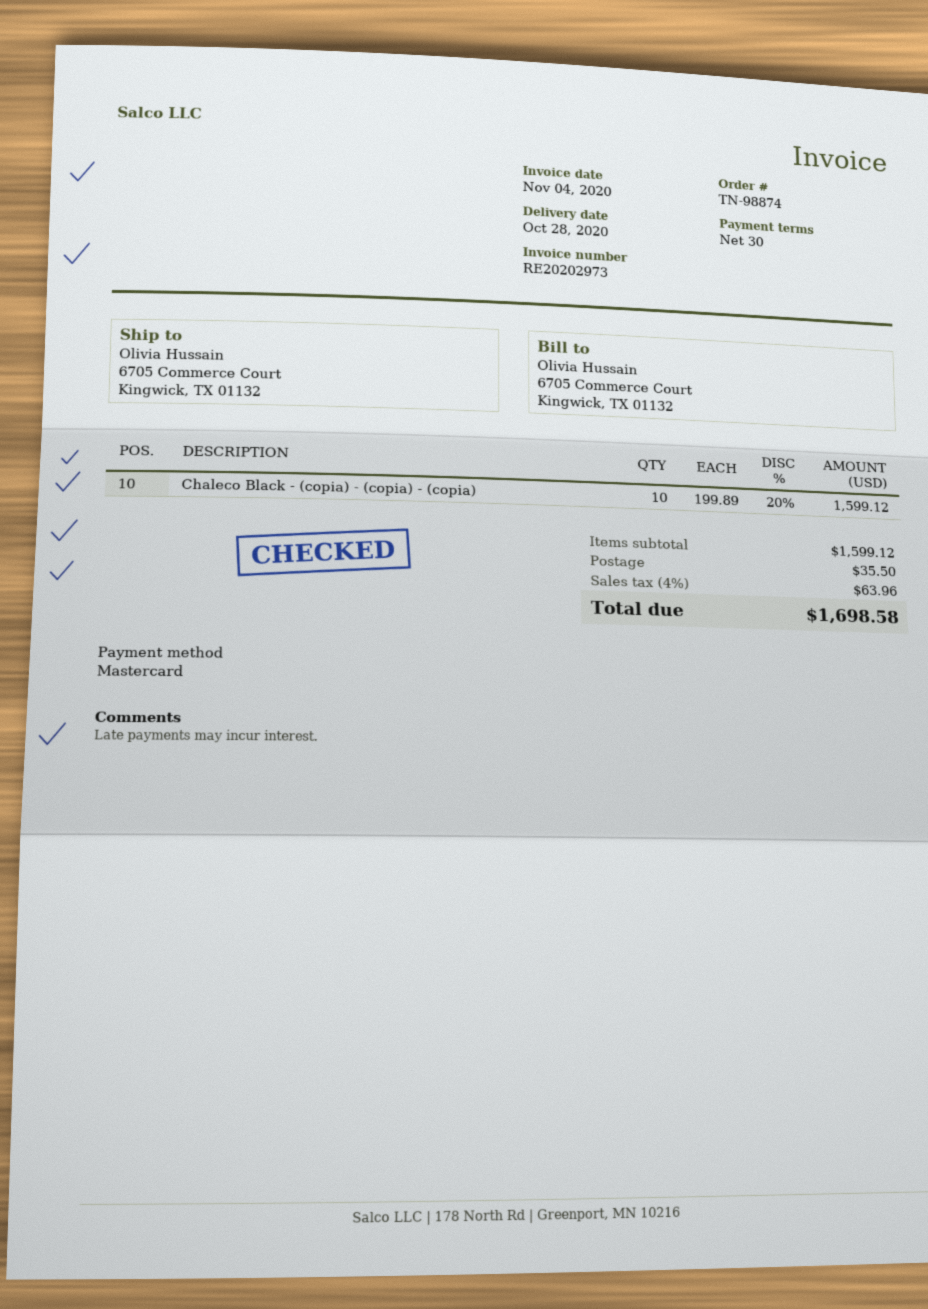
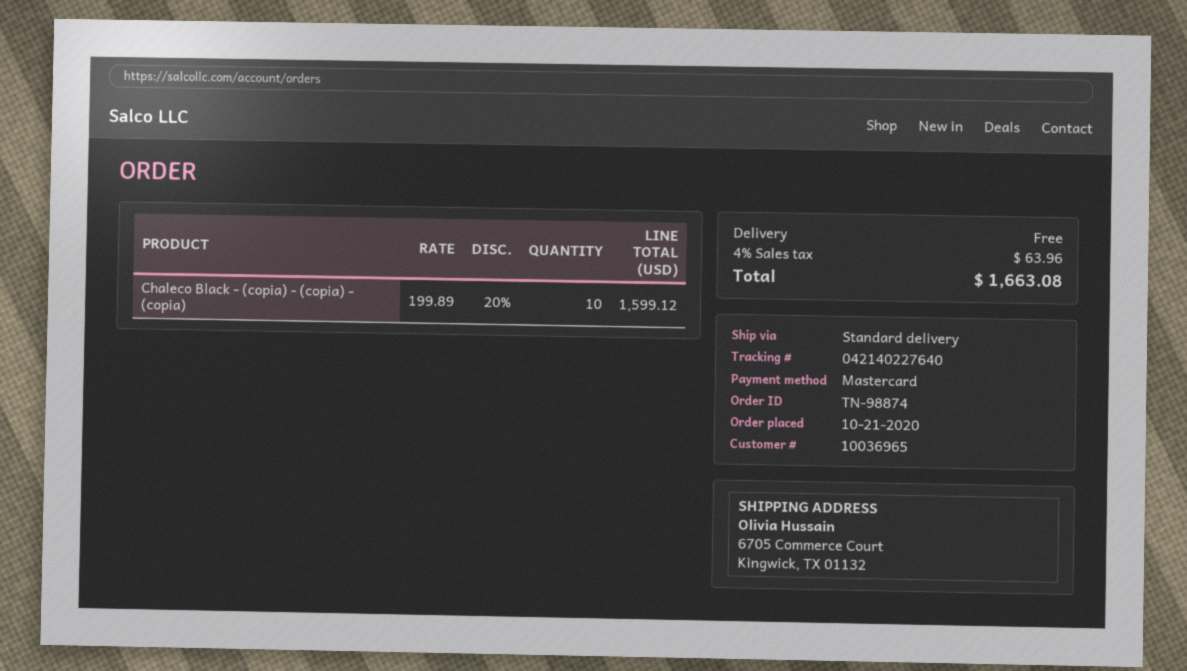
shipping: 35.50 -> 0.00
total: 1698.58 -> 1663.08

